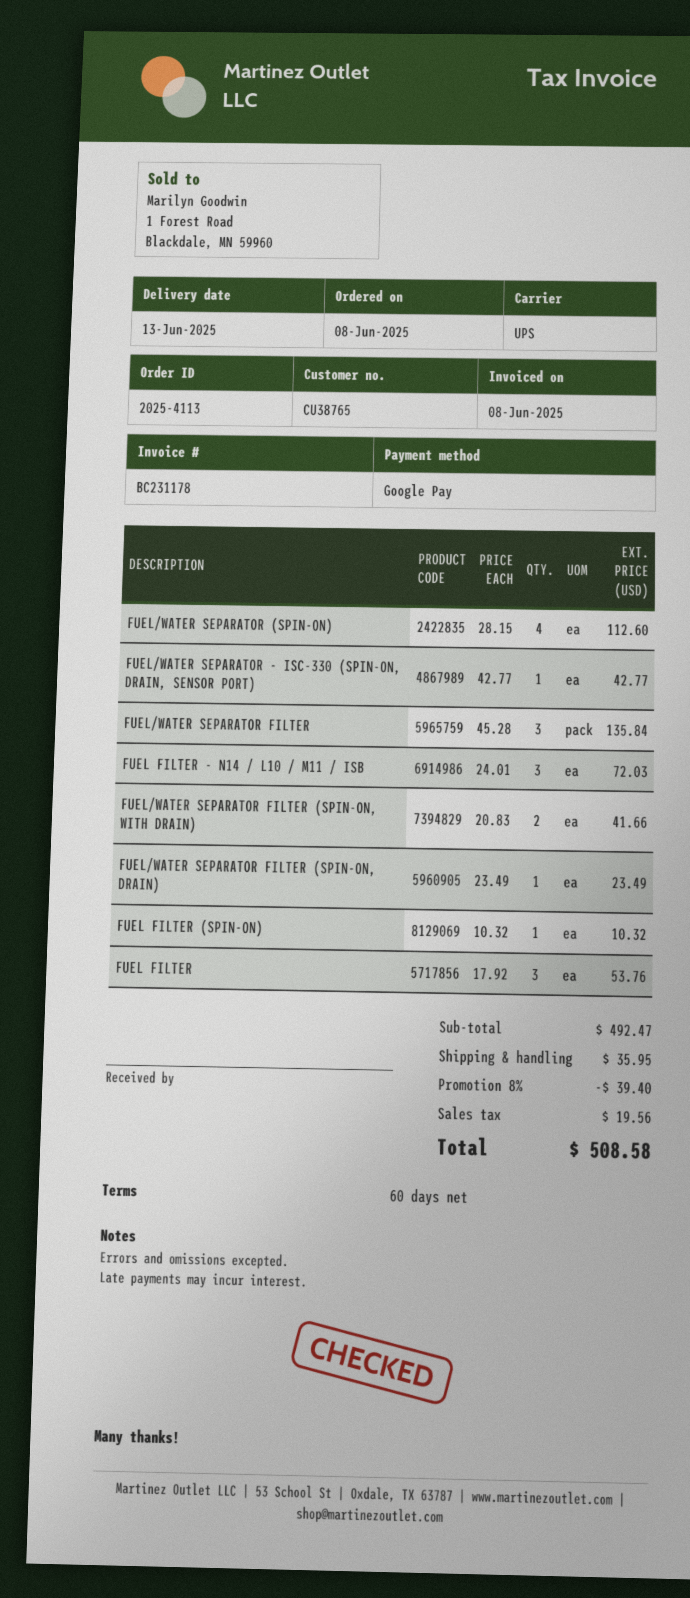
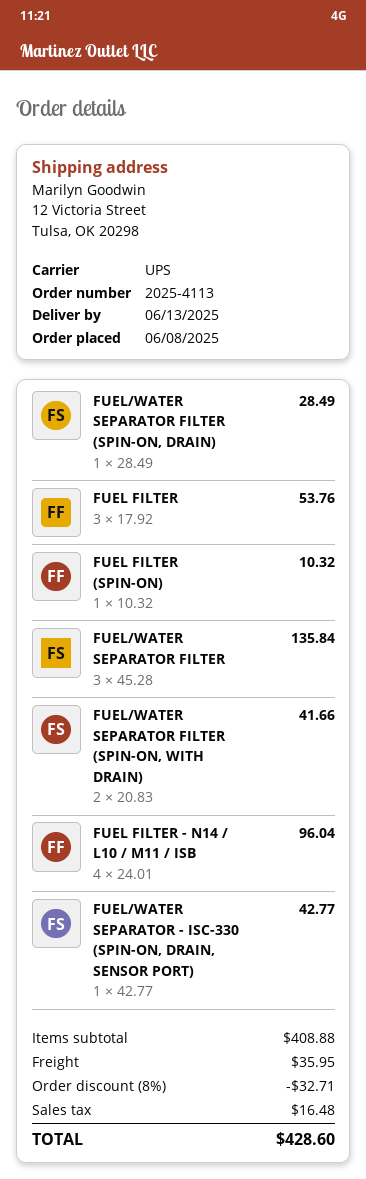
FUEL/WATER SEPARATOR (SPIN-ON): 4 x 28.15 = 112.60 -> none
FUEL FILTER - N14 / L10 / M11 / ISB: 3 x 24.01 = 72.03 -> 4 x 24.01 = 96.04
FUEL/WATER SEPARATOR FILTER (SPIN-ON, DRAIN): 1 x 23.49 = 23.49 -> 1 x 28.49 = 28.49
subtotal: 492.47 -> 408.88
discount: 8% = 39.40 -> 8% = 32.71
tax: 19.56 -> 16.48
total: 508.58 -> 428.60

